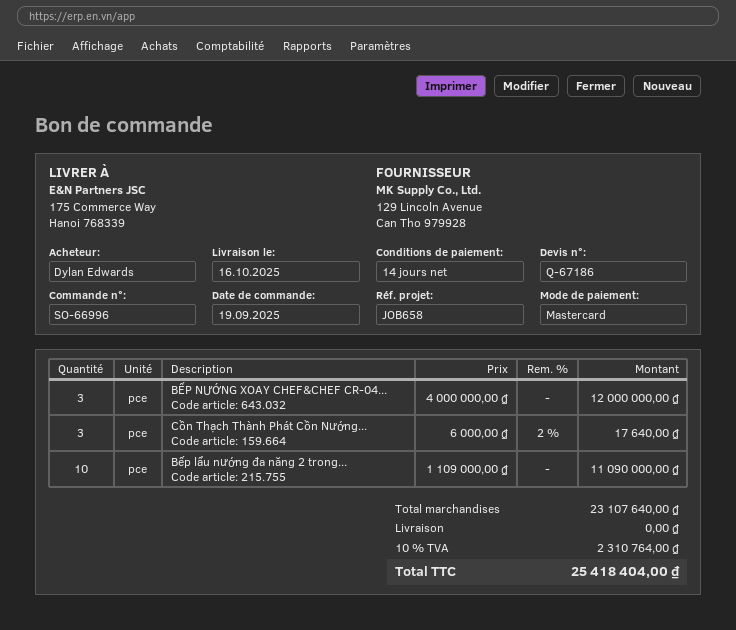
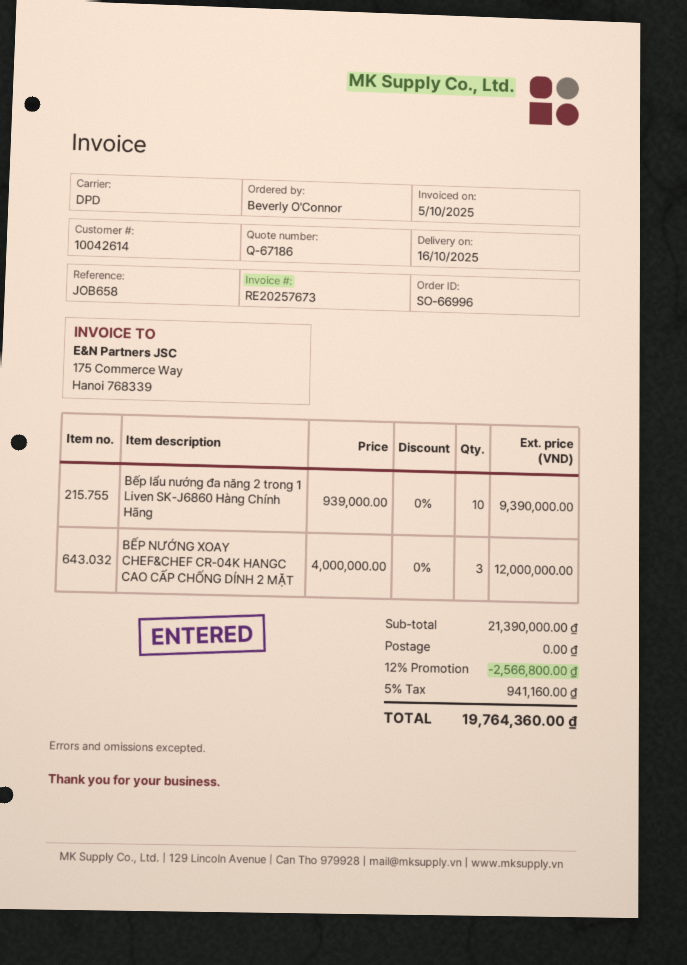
ordered by: Dylan Edwards -> Beverly O'Connor
Cồn Thạch Thành Phát Cồn Nướng...: 3 x 6000.00 - 2% = 17640.00 -> none
Bếp lẩu nướng đa năng 2 trong...: 10 x 1109000.00 = 11090000.00 -> 10 x 939000.00 = 9390000.00
subtotal: 23107640.00 -> 21390000.00
discount: none -> 12% = 2566800.00
tax: 10% = 2310764.00 -> 5% = 941160.00
total: 25418404.00 -> 19764360.00

